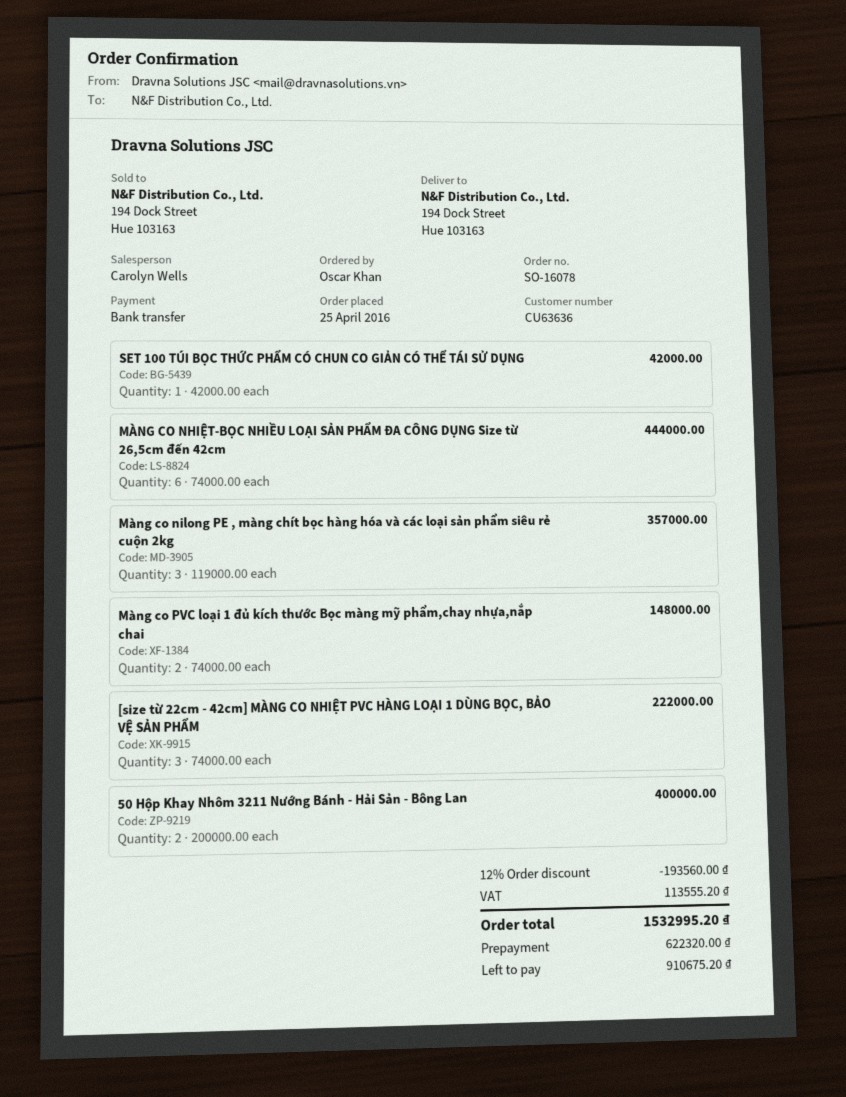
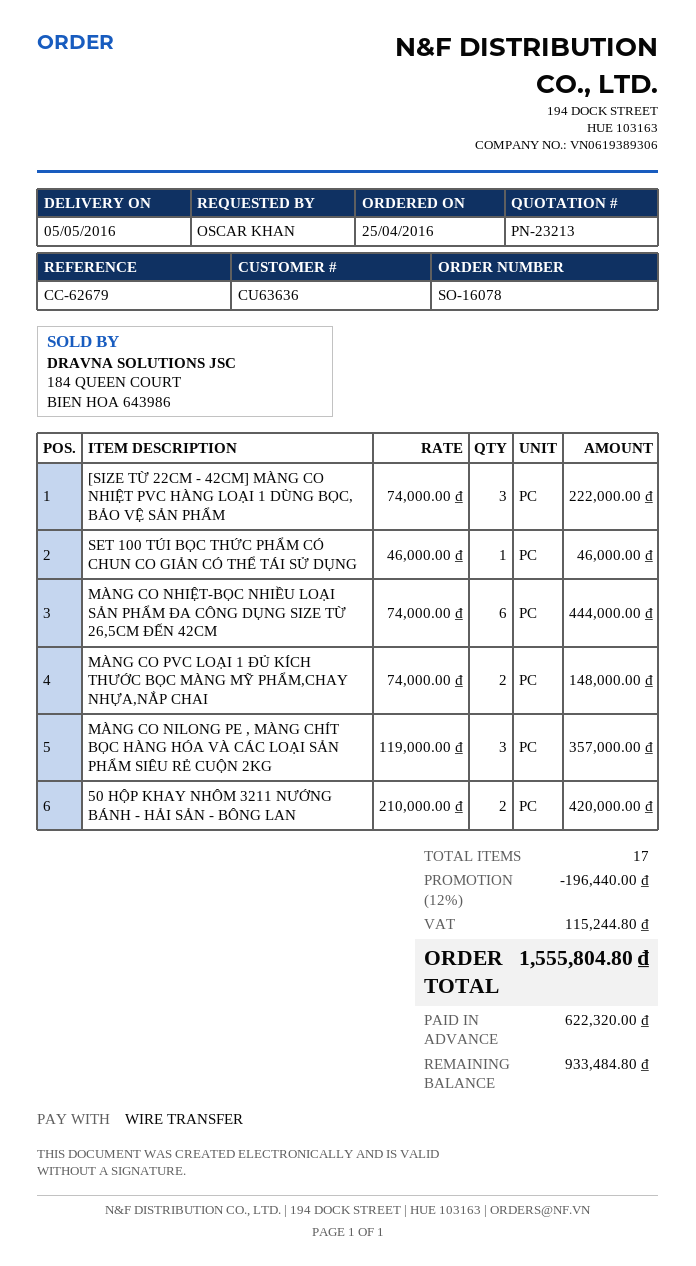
SET 100 TÚI BỌC THỨC PHẨM CÓ CHUN CO GIẢN CÓ THỂ TÁI SỬ DỤNG: 1 x 42000.00 = 42000.00 -> 1 x 46000.00 = 46000.00
50 Hộp Khay Nhôm 3211 Nướng Bánh - Hải Sản - Bông Lan: 2 x 200000.00 = 400000.00 -> 2 x 210000.00 = 420000.00
discount: 12% = 193560.00 -> 12% = 196440.00
tax: 113555.20 -> 115244.80
total: 1532995.20 -> 1555804.80
balance: 910675.20 -> 933484.80

